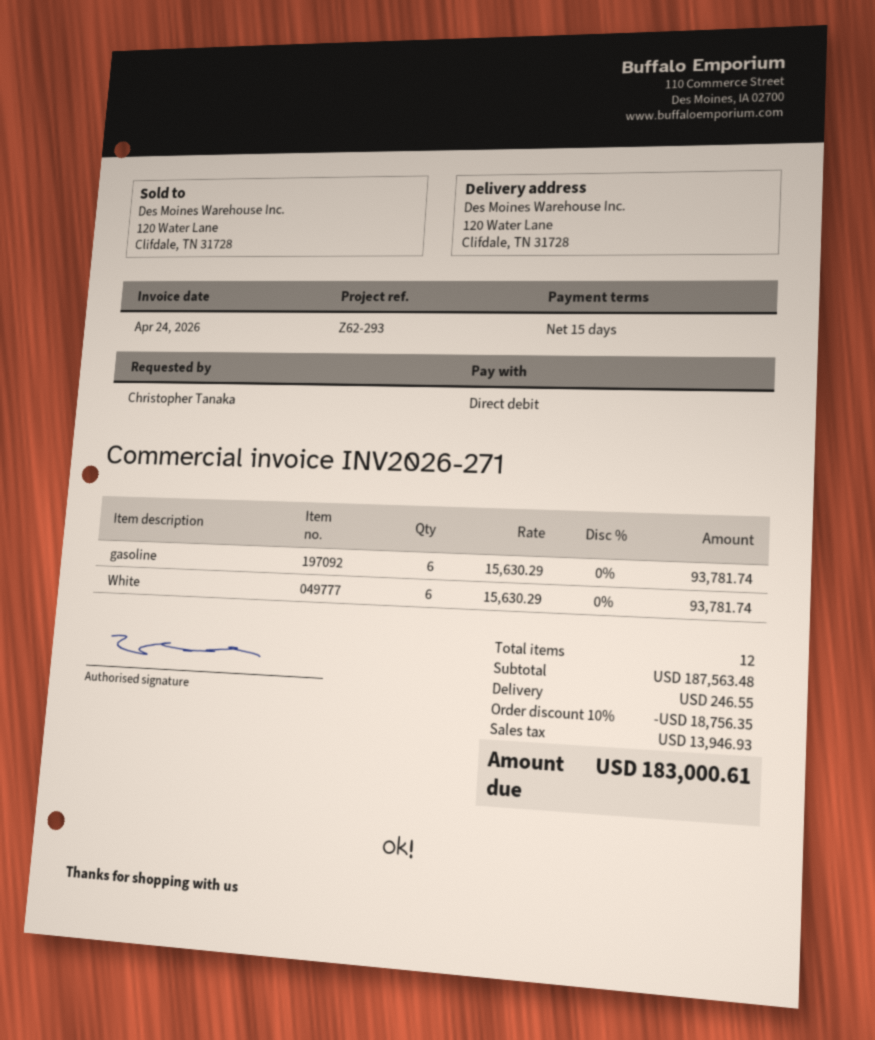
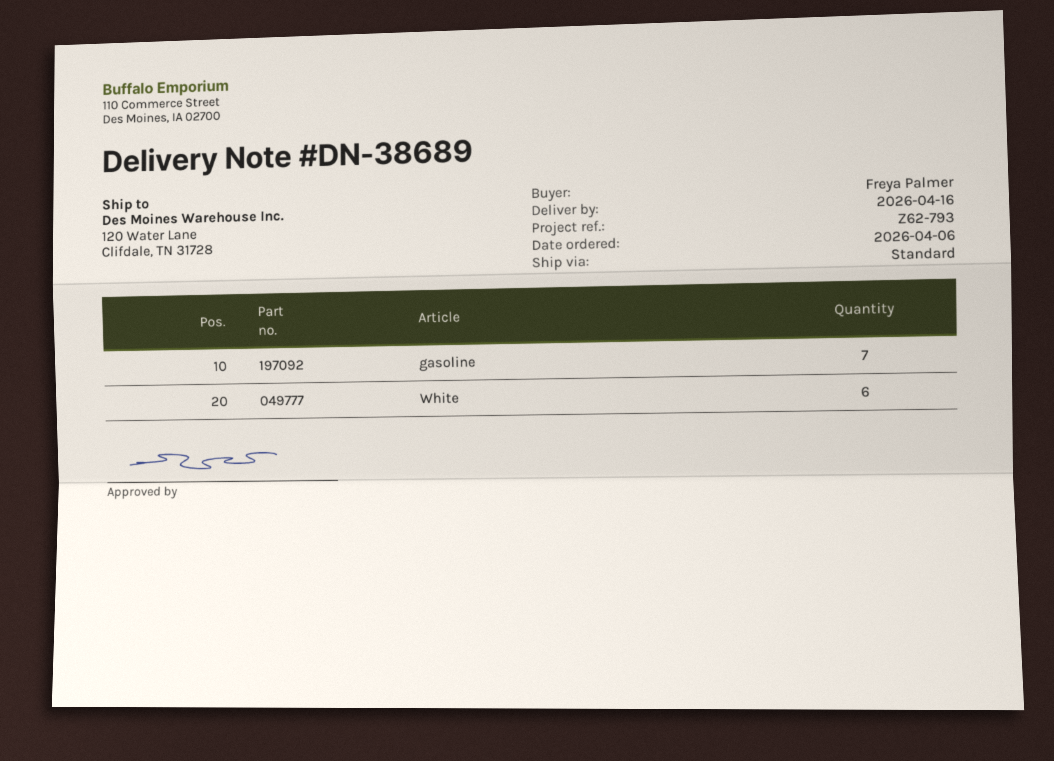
reference: Z62-293 -> Z62-793
ordered by: Christopher Tanaka -> Freya Palmer
gasoline: 6 -> 7

